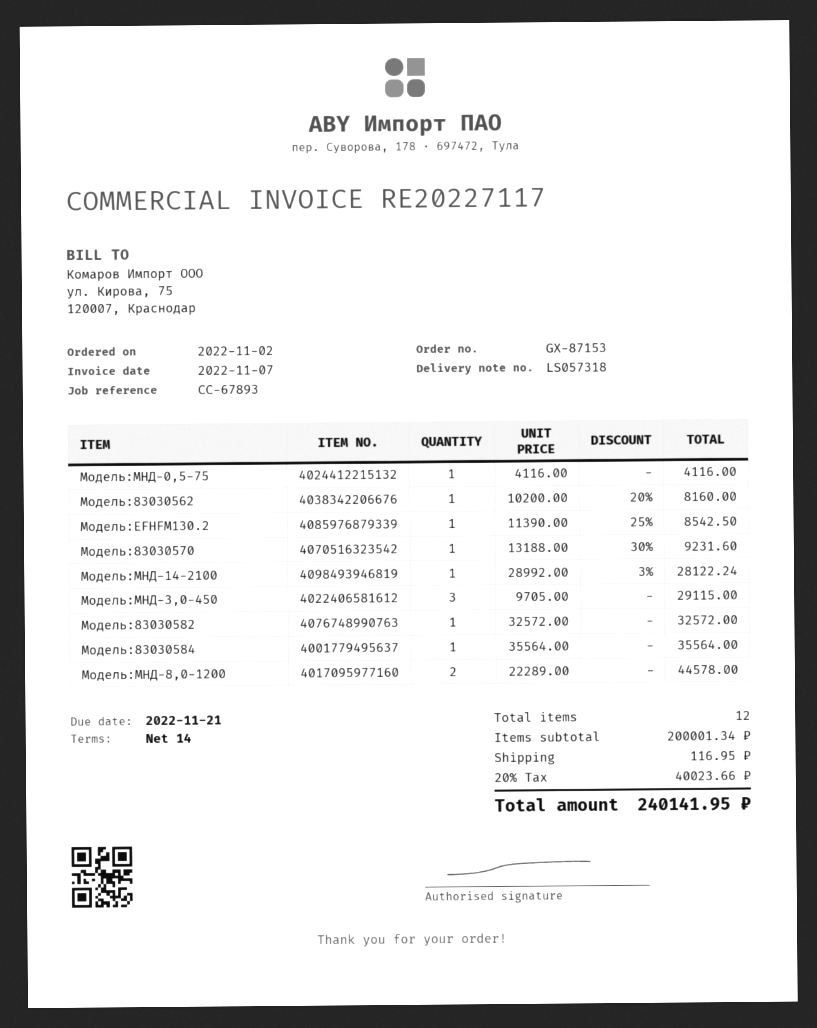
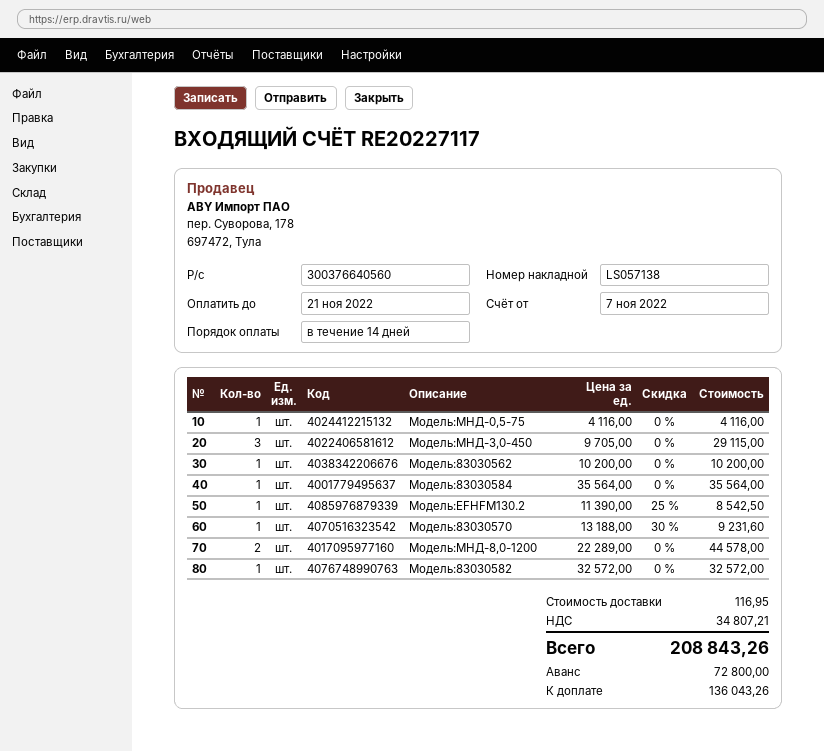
delivery note number: LS057318 -> LS057138
Модель:83030562: 1 x 10200.00 - 20% = 8160.00 -> 1 x 10200.00 = 10200.00
Модель:МНД-14-2100: 1 x 28992.00 - 3% = 28122.24 -> none
tax: 40023.66 -> 34807.21
total: 240141.95 -> 208843.26

